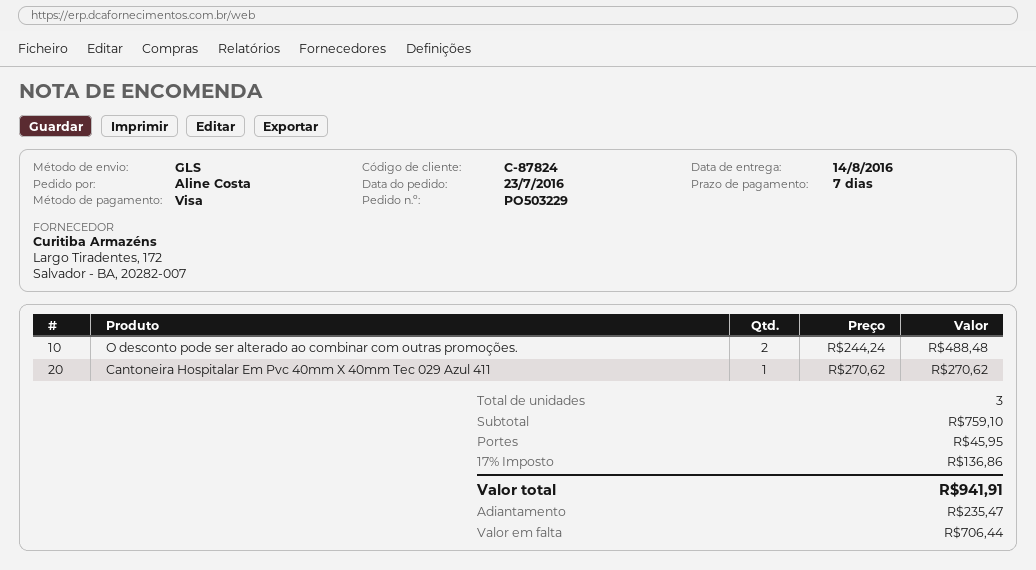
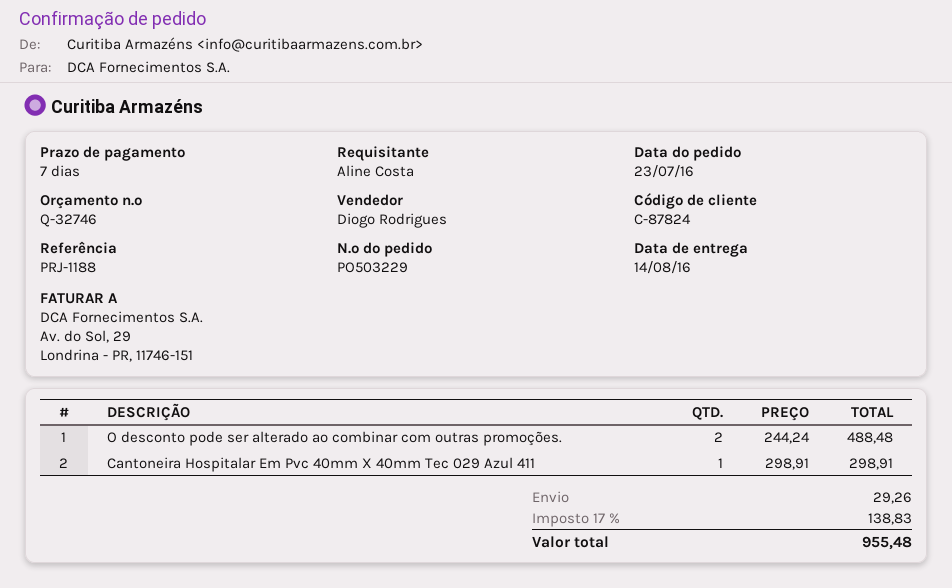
Cantoneira Hospitalar Em Pvc 40mm X 40mm Tec 029 Azul 411: 1 x 270.62 = 270.62 -> 1 x 298.91 = 298.91
shipping: 45.95 -> 29.26
tax: 17% = 136.86 -> 17% = 138.83
total: 941.91 -> 955.48

